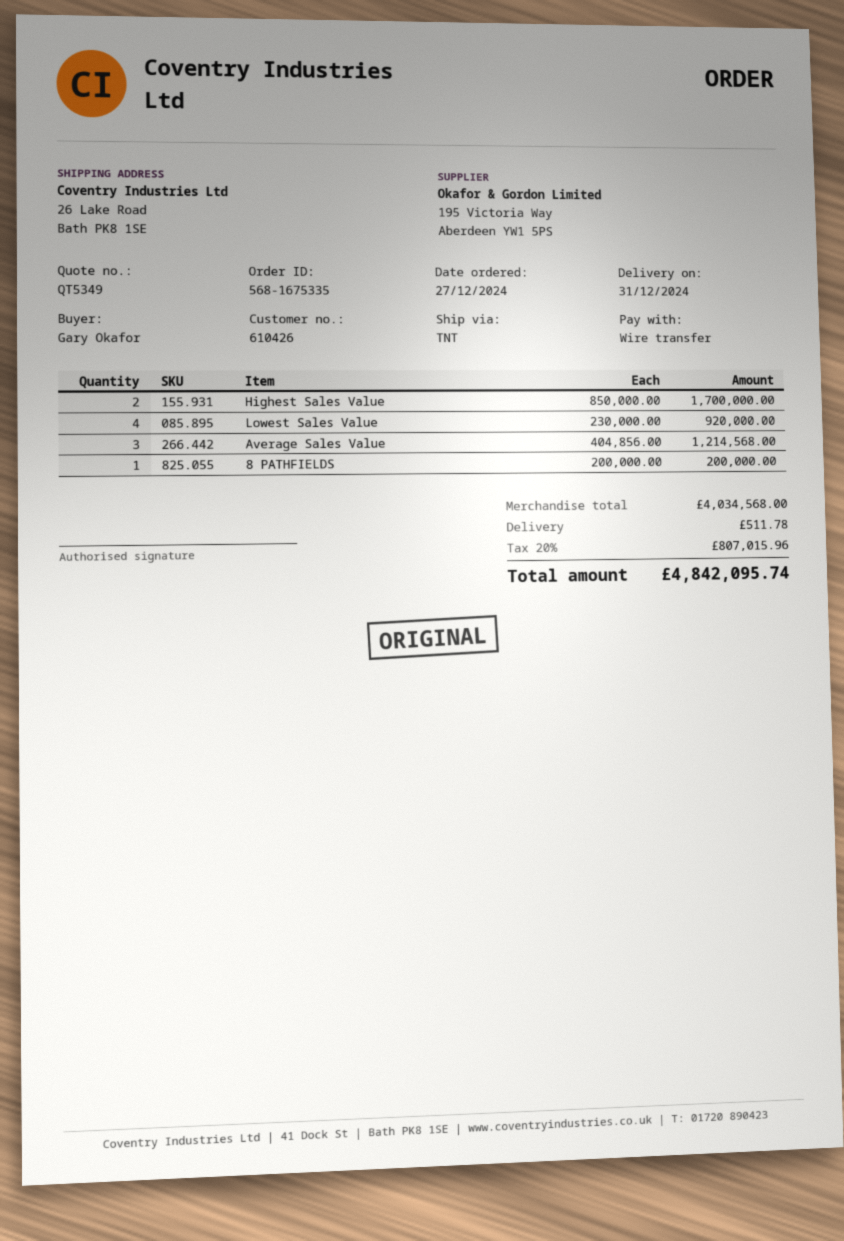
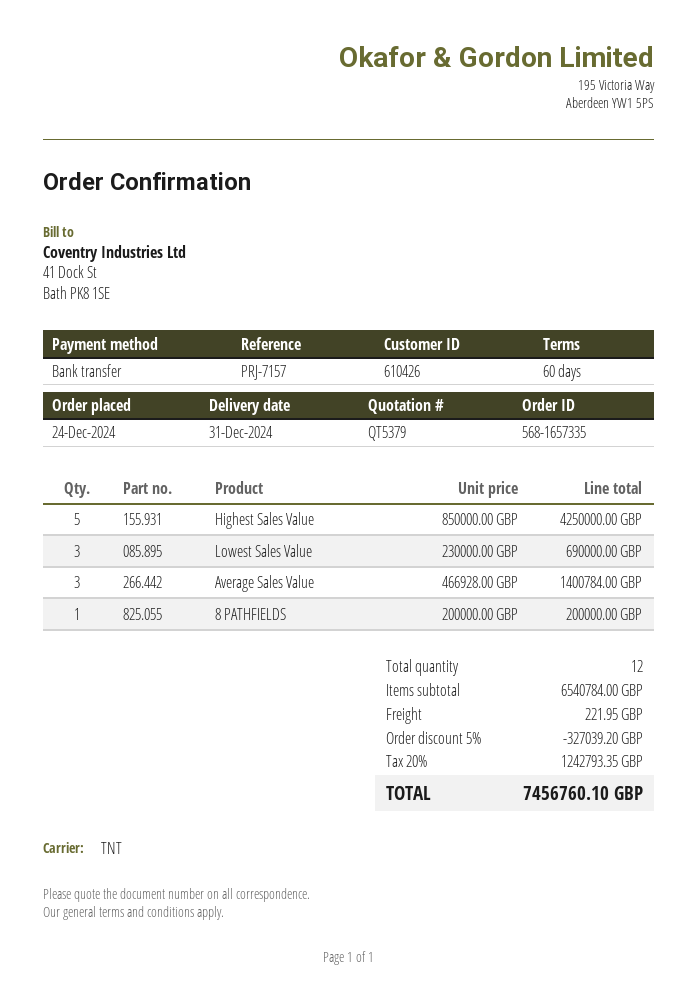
quote number: QT5349 -> QT5379
order number: 568-1675335 -> 568-1657335
order date: 2024-12-27 -> 2024-12-24
Highest Sales Value: 2 x 850000.00 = 1700000.00 -> 5 x 850000.00 = 4250000.00
Lowest Sales Value: 4 x 230000.00 = 920000.00 -> 3 x 230000.00 = 690000.00
Average Sales Value: 3 x 404856.00 = 1214568.00 -> 3 x 466928.00 = 1400784.00
subtotal: 4034568.00 -> 6540784.00
discount: none -> 5% = 327039.20
shipping: 511.78 -> 221.95
tax: 20% = 807015.96 -> 20% = 1242793.35
total: 4842095.74 -> 7456760.10

